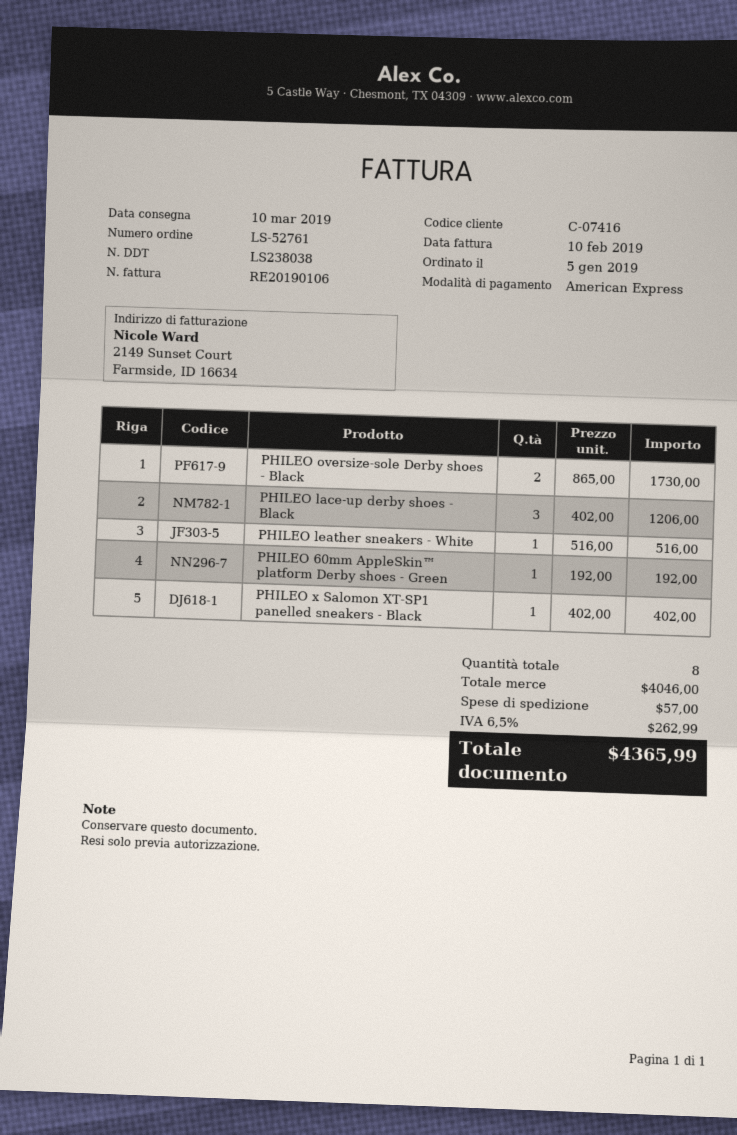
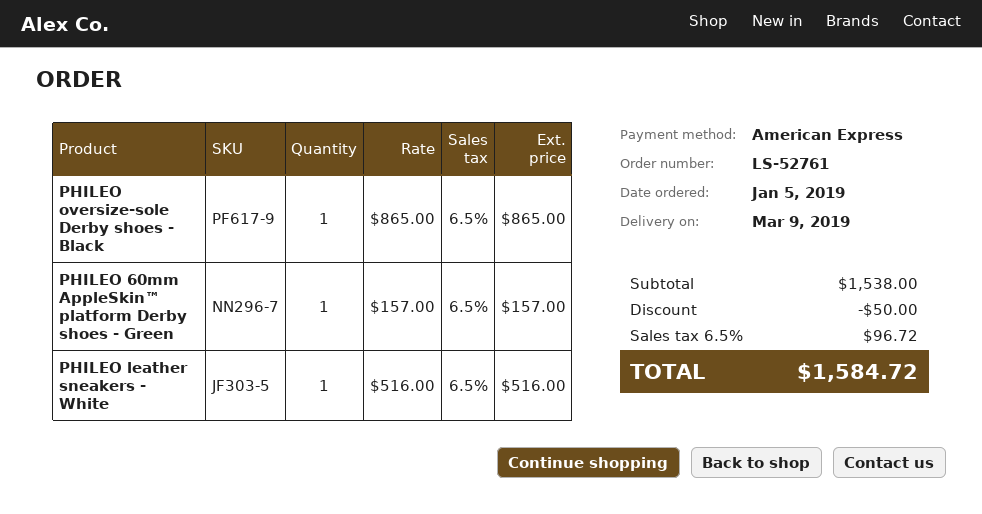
delivery date: 2019-03-10 -> 2019-03-09
PHILEO oversize-sole Derby shoes - Black: 2 x 865.00 = 1730.00 -> 1 x 865.00 = 865.00
PHILEO lace-up derby shoes - Black: 3 x 402.00 = 1206.00 -> none
PHILEO 60mm AppleSkin™ platform Derby shoes - Green: 1 x 192.00 = 192.00 -> 1 x 157.00 = 157.00
PHILEO x Salomon XT-SP1 panelled sneakers - Black: 1 x 402.00 = 402.00 -> none
subtotal: 4046.00 -> 1538.00
discount: none -> 50.00
shipping: 57.00 -> none
tax: 6.5% = 262.99 -> 6.5% = 96.72
total: 4365.99 -> 1584.72

